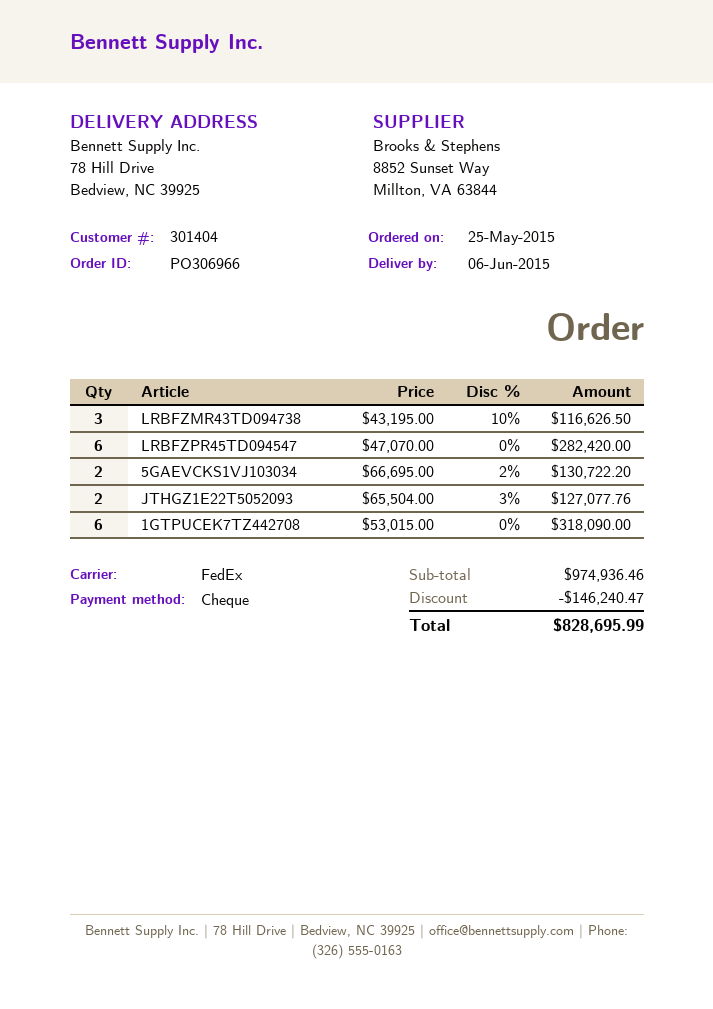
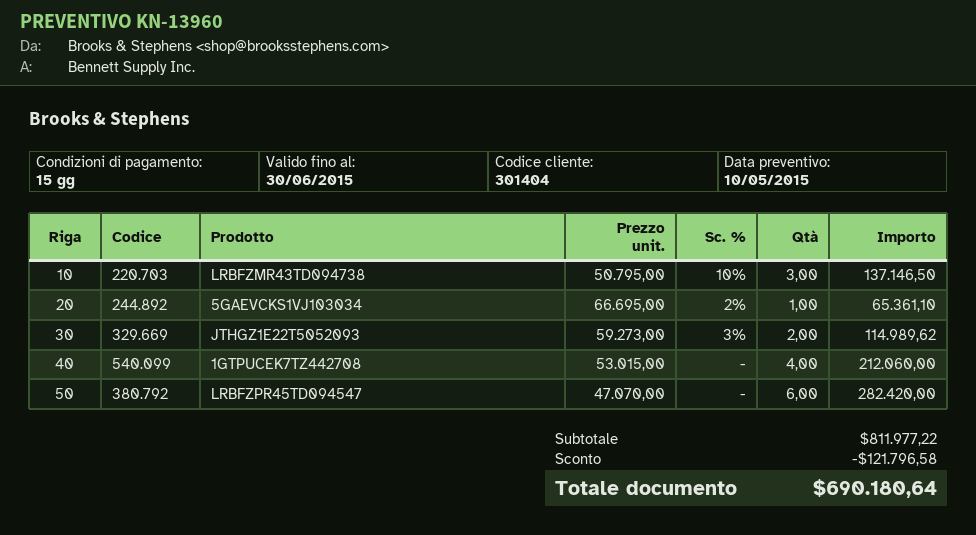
LRBFZMR43TD094738: 3 x 43195.00 - 10% = 116626.50 -> 3 x 50795.00 - 10% = 137146.50
5GAEVCKS1VJ103034: 2 x 66695.00 - 2% = 130722.20 -> 1 x 66695.00 - 2% = 65361.10
JTHGZ1E22T5052093: 2 x 65504.00 - 3% = 127077.76 -> 2 x 59273.00 - 3% = 114989.62
1GTPUCEK7TZ442708: 6 x 53015.00 = 318090.00 -> 4 x 53015.00 = 212060.00
subtotal: 974936.46 -> 811977.22
discount: 146240.47 -> 121796.58
total: 828695.99 -> 690180.64

